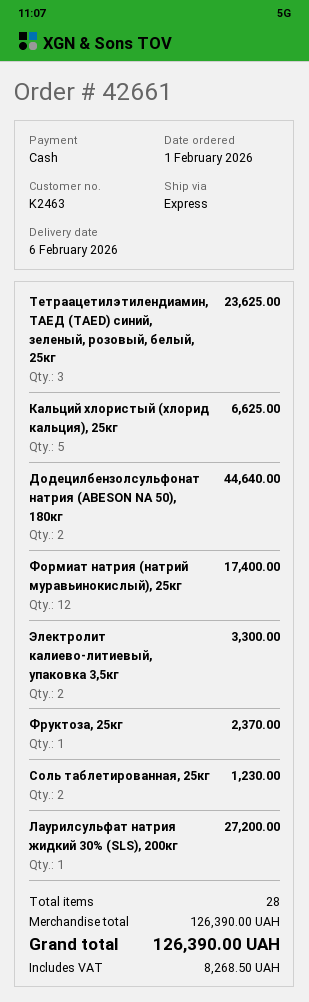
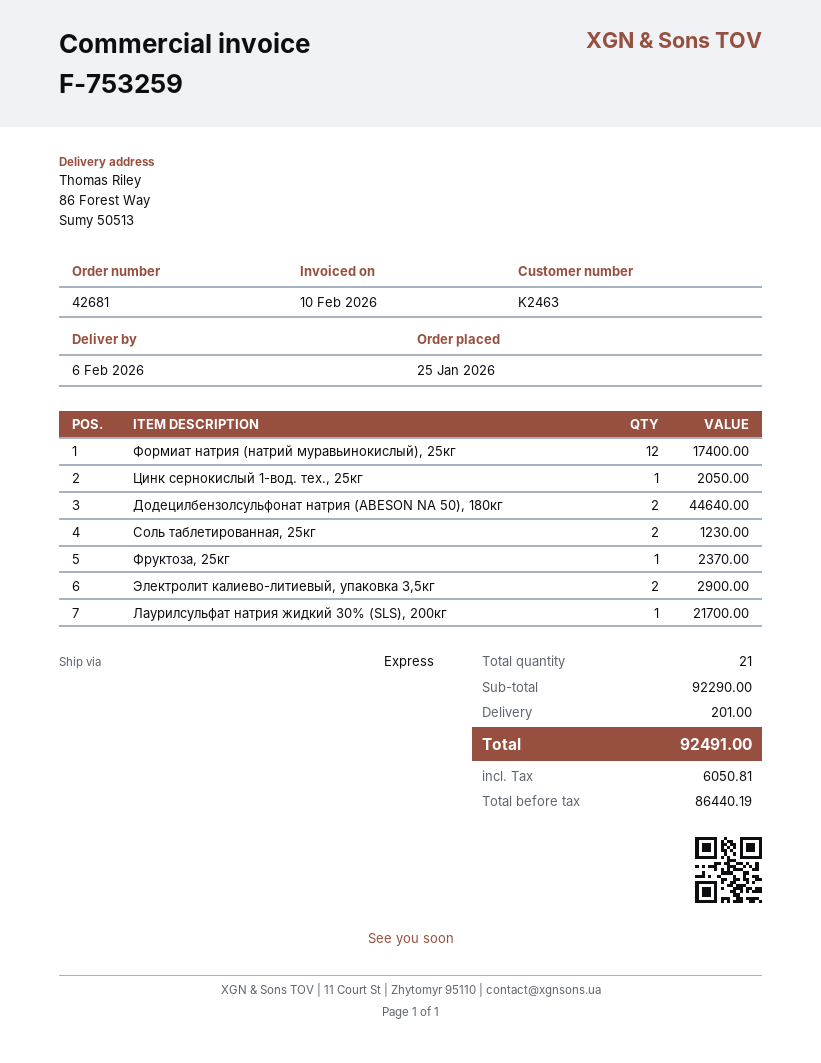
order number: 42661 -> 42681
order date: 2026-02-01 -> 2026-01-25
Тетраацетилэтилендиамин, ТАЕД (TAED) синий, зеленый, розовый, белый, 25кг: 3 for 23625.00 -> none
Кальций хлористый (хлорид кальция), 25кг: 5 for 6625.00 -> none
Электролит калиево-литиевый, упаковка 3,5кг: 2 for 3300.00 -> 2 for 2900.00
Лаурилсульфат натрия жидкий 30% (SLS), 200кг: 1 for 27200.00 -> 1 for 21700.00
Цинк сернокислый 1-вод. тех., 25кг: none -> 1 for 2050.00
total quantity: 28 -> 21
subtotal: 126390.00 -> 92290.00
shipping: none -> 201.00
tax: 8268.50 -> 6050.81
total: 126390.00 -> 92491.00

